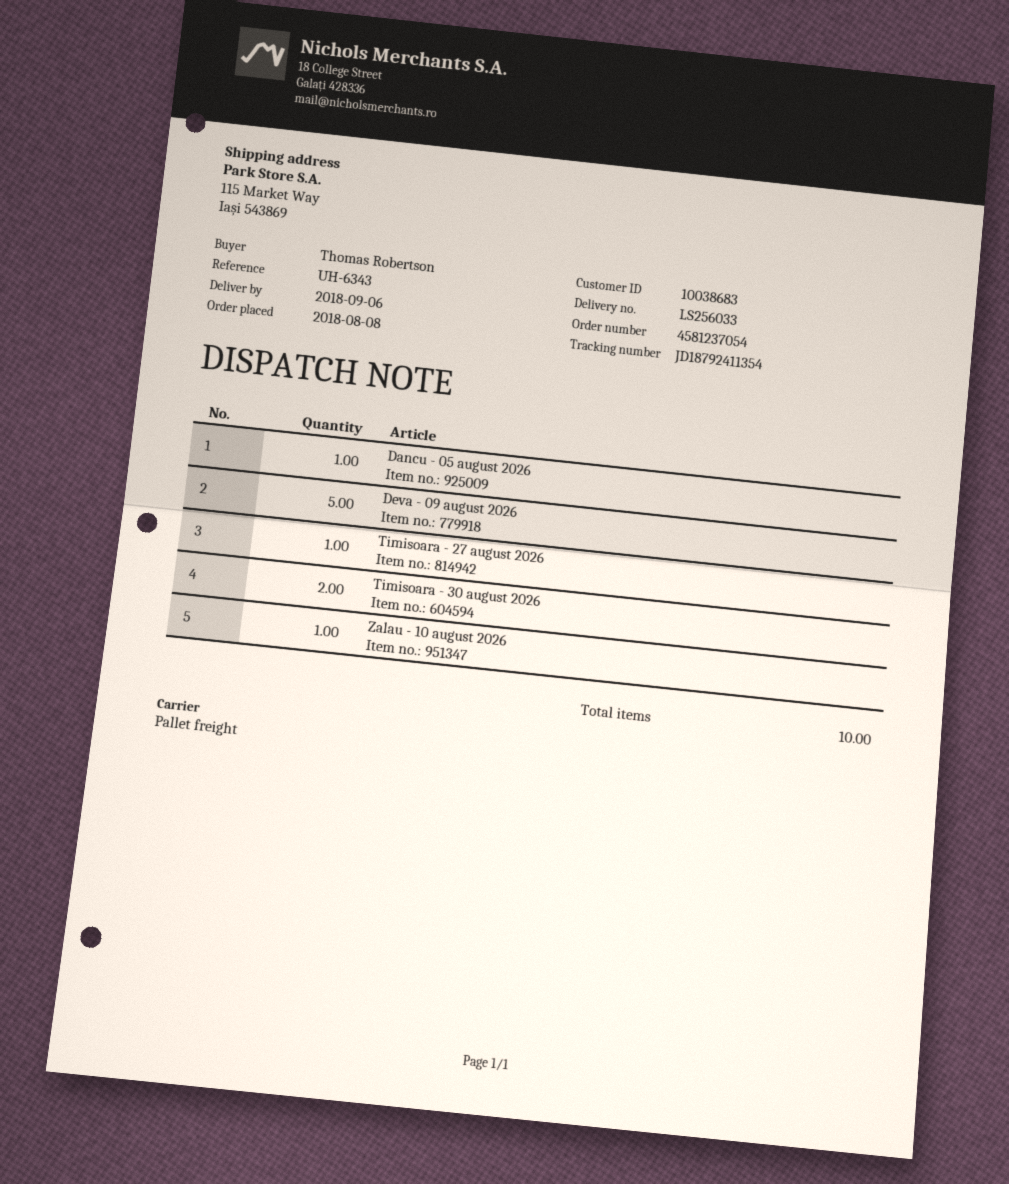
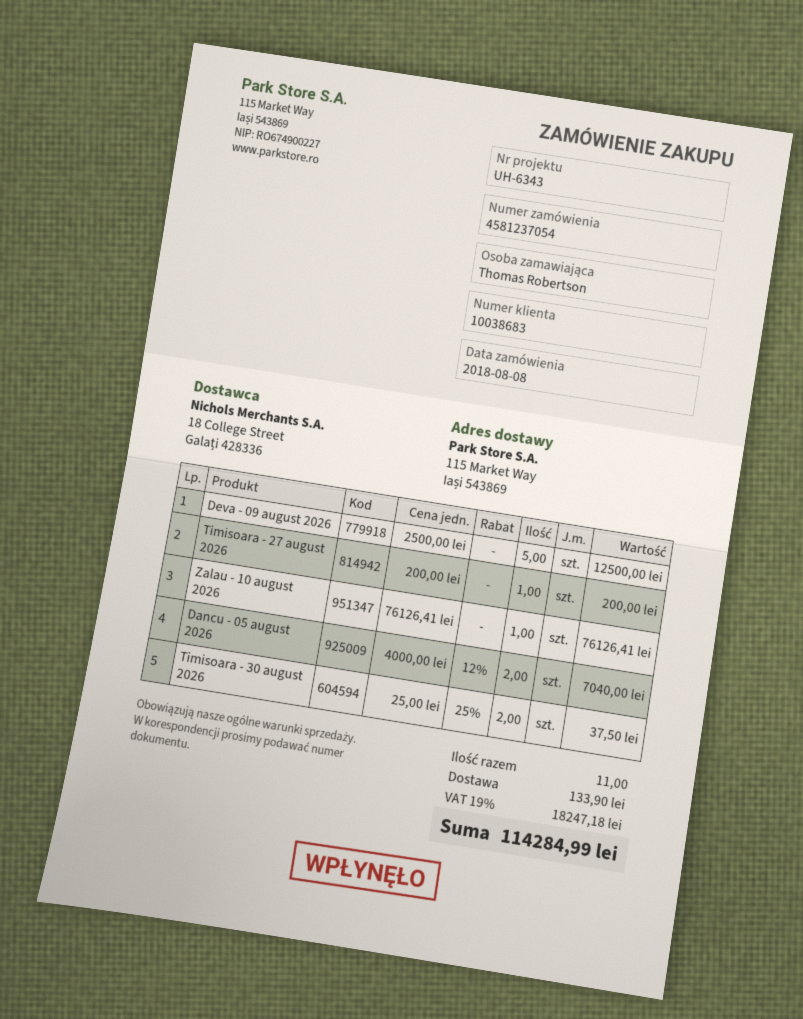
Dancu - 05 august 2026: 1 -> 2
total quantity: 10 -> 11

